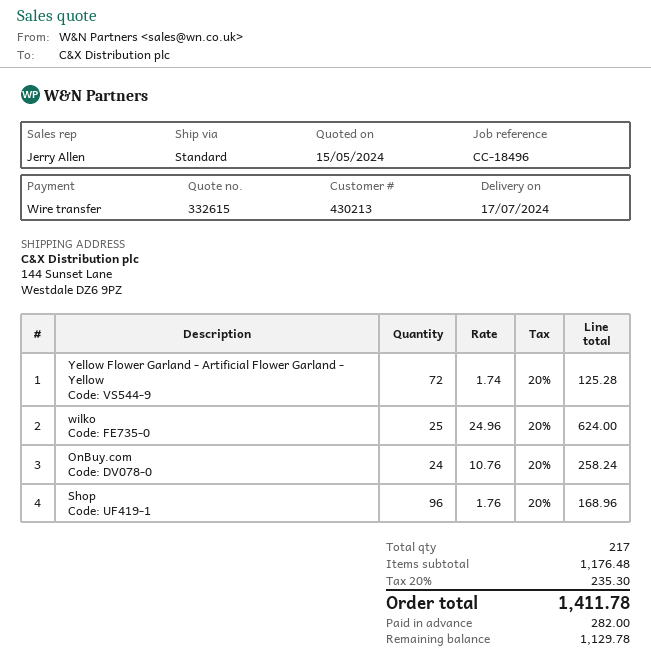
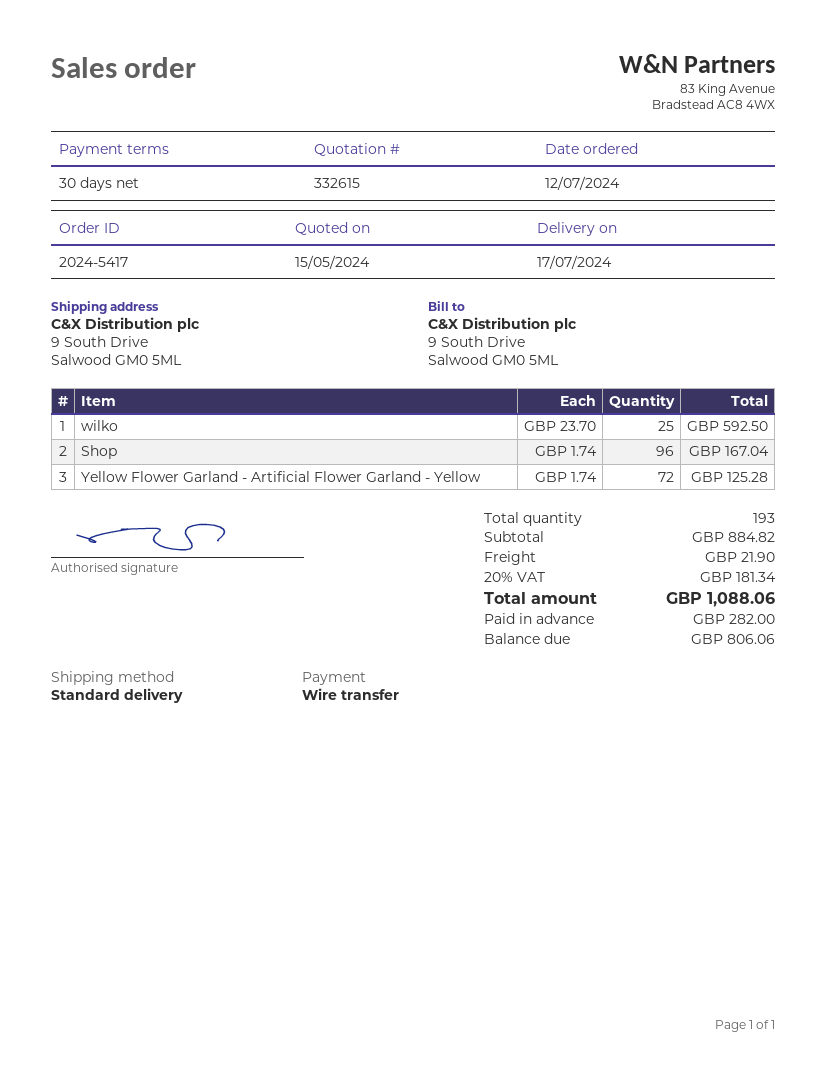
ship to: 144 Sunset Lane, Westdale DZ6 9PZ -> 9 South Drive, Salwood GM0 5ML
wilko: 25 x 24.96 = 624.00 -> 25 x 23.70 = 592.50
OnBuy.com: 24 x 10.76 = 258.24 -> none
Shop: 96 x 1.76 = 168.96 -> 96 x 1.74 = 167.04
total quantity: 217 -> 193
subtotal: 1176.48 -> 884.82
shipping: none -> 21.90
tax: 20% = 235.30 -> 20% = 181.34
total: 1411.78 -> 1088.06
balance: 1129.78 -> 806.06

